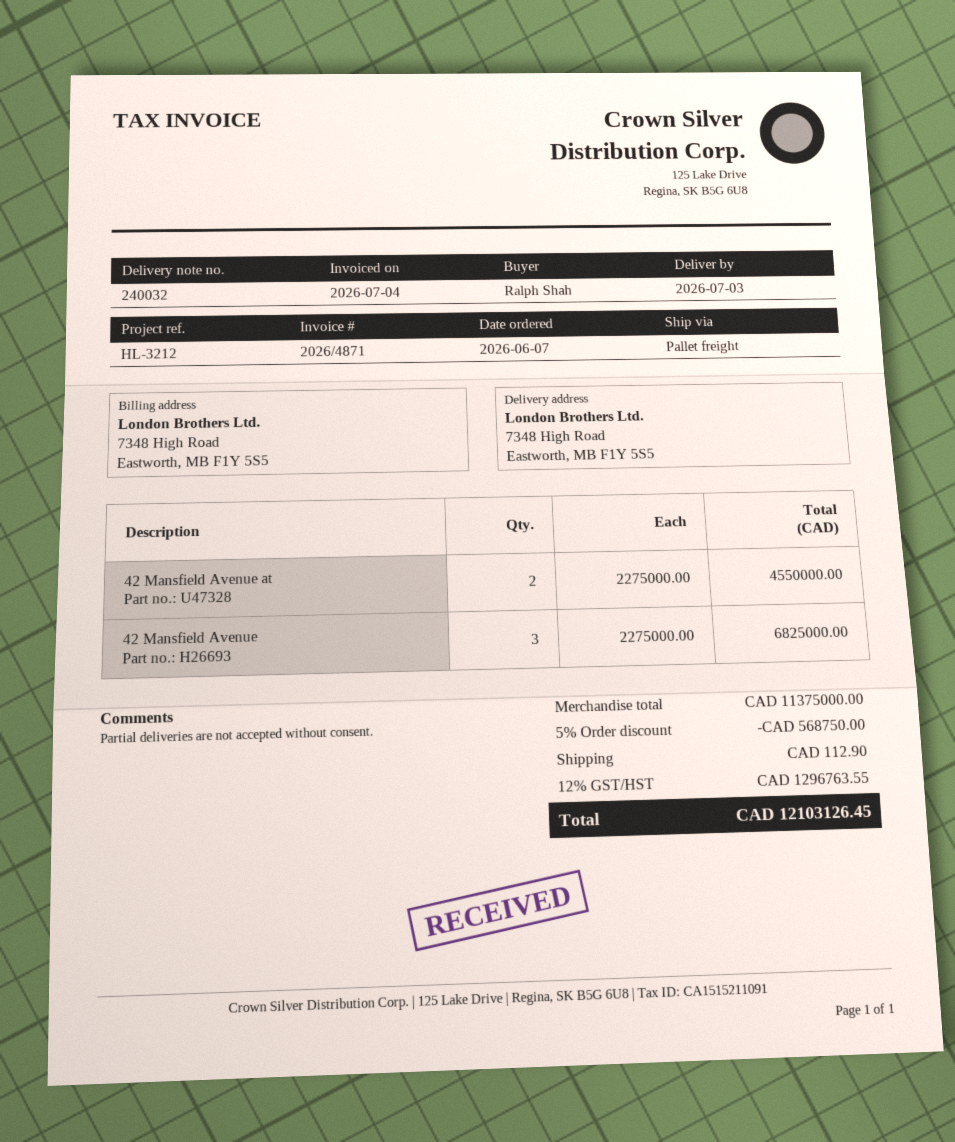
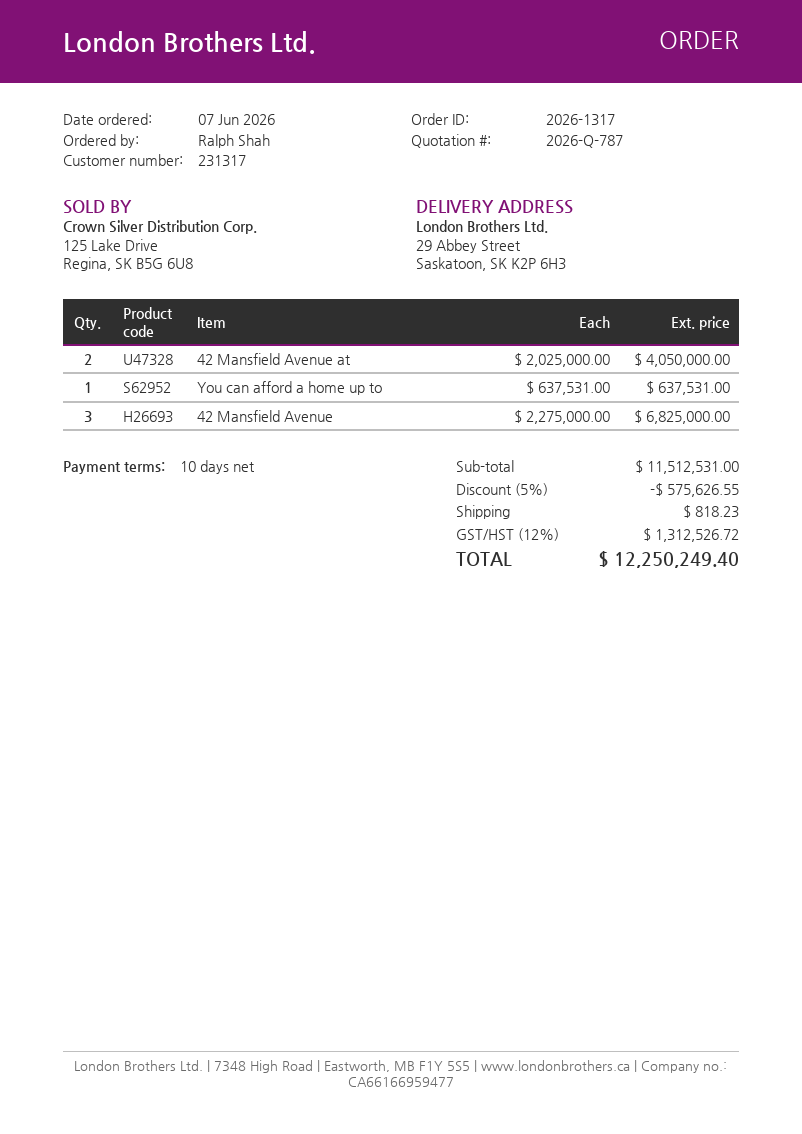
ship to: 7348 High Road, Eastworth, MB F1Y 5S5 -> 29 Abbey Street, Saskatoon, SK K2P 6H3
42 Mansfield Avenue at: 2 x 2275000.00 = 4550000.00 -> 2 x 2025000.00 = 4050000.00
You can afford a home up to: none -> 1 x 637531.00 = 637531.00
subtotal: 11375000.00 -> 11512531.00
discount: 5% = 568750.00 -> 5% = 575626.55
shipping: 112.90 -> 818.23
tax: 12% = 1296763.55 -> 12% = 1312526.72
total: 12103126.45 -> 12250249.40

